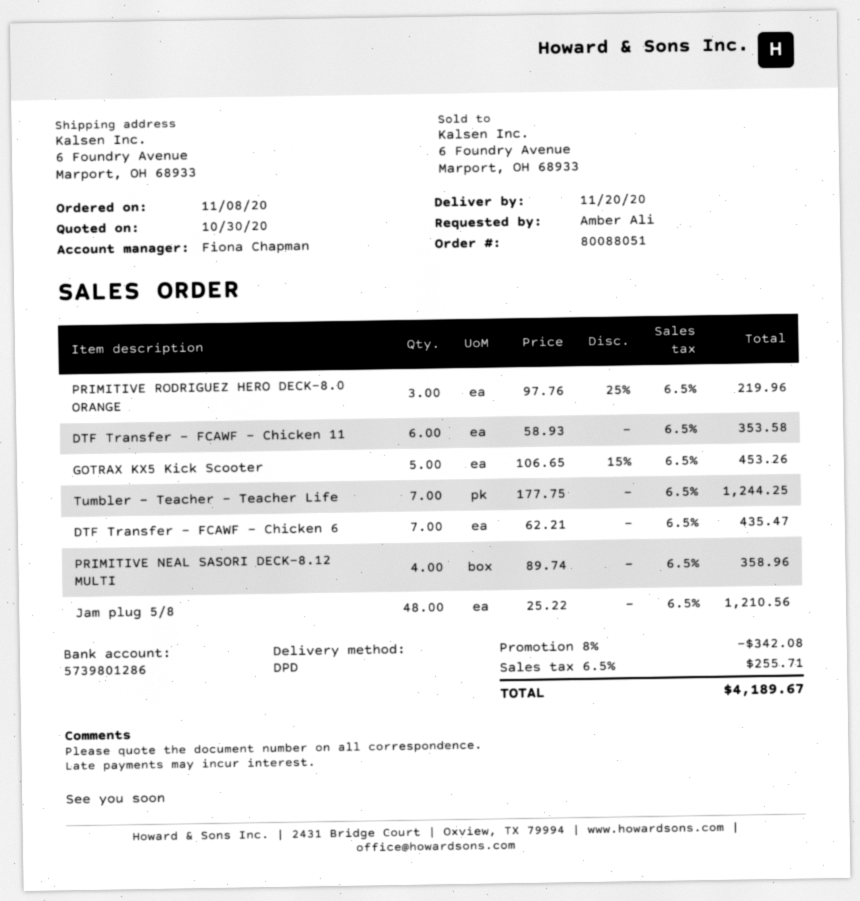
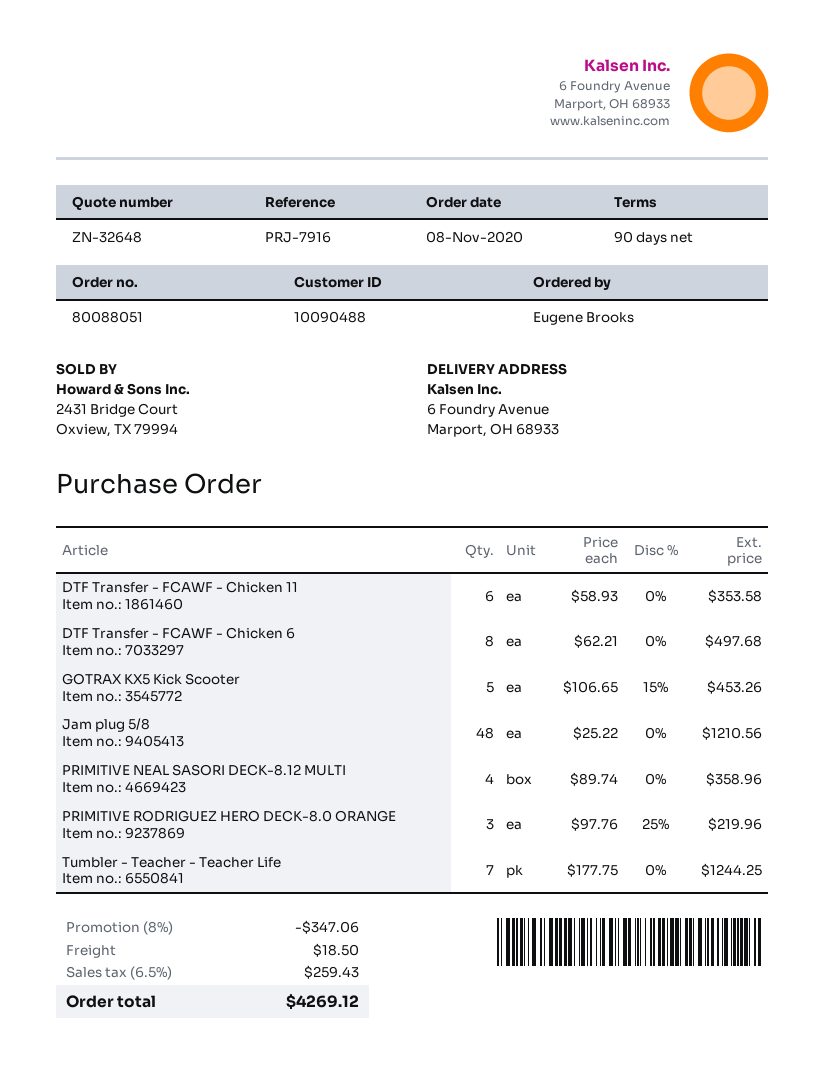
ordered by: Amber Ali -> Eugene Brooks
DTF Transfer - FCAWF - Chicken 6: 7 x 62.21 = 435.47 -> 8 x 62.21 = 497.68
discount: 8% = 342.08 -> 8% = 347.06
shipping: none -> 18.50
tax: 6.5% = 255.71 -> 6.5% = 259.43
total: 4189.67 -> 4269.12

